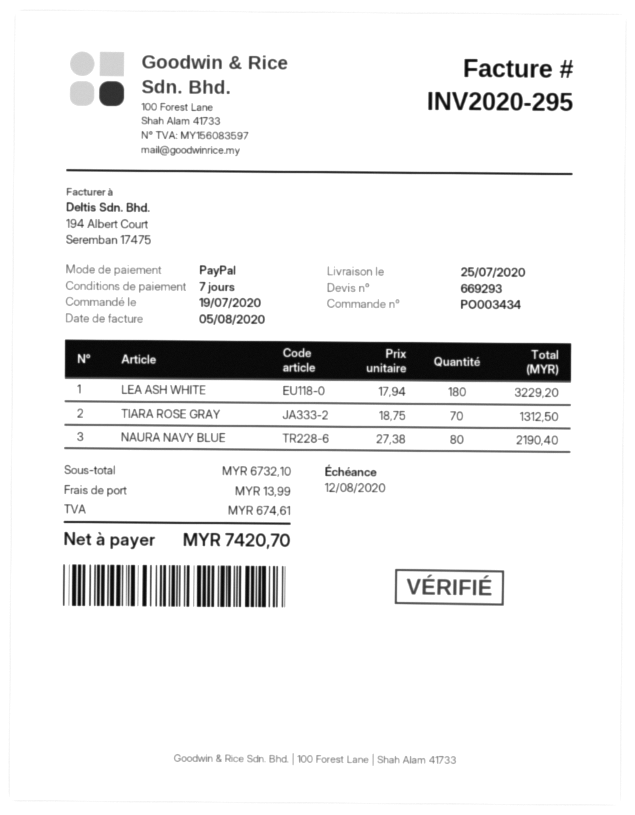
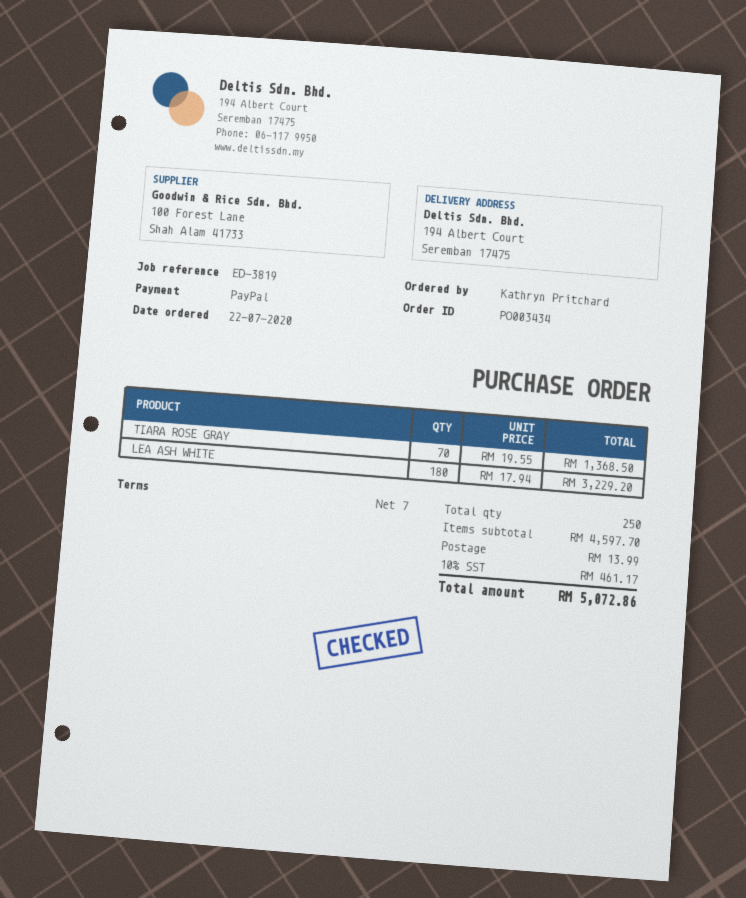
order date: 2020-07-19 -> 2020-07-22
TIARA ROSE GRAY: 70 x 18.75 = 1312.50 -> 70 x 19.55 = 1368.50
NAURA NAVY BLUE: 80 x 27.38 = 2190.40 -> none
subtotal: 6732.10 -> 4597.70
tax: 674.61 -> 461.17
total: 7420.70 -> 5072.86

